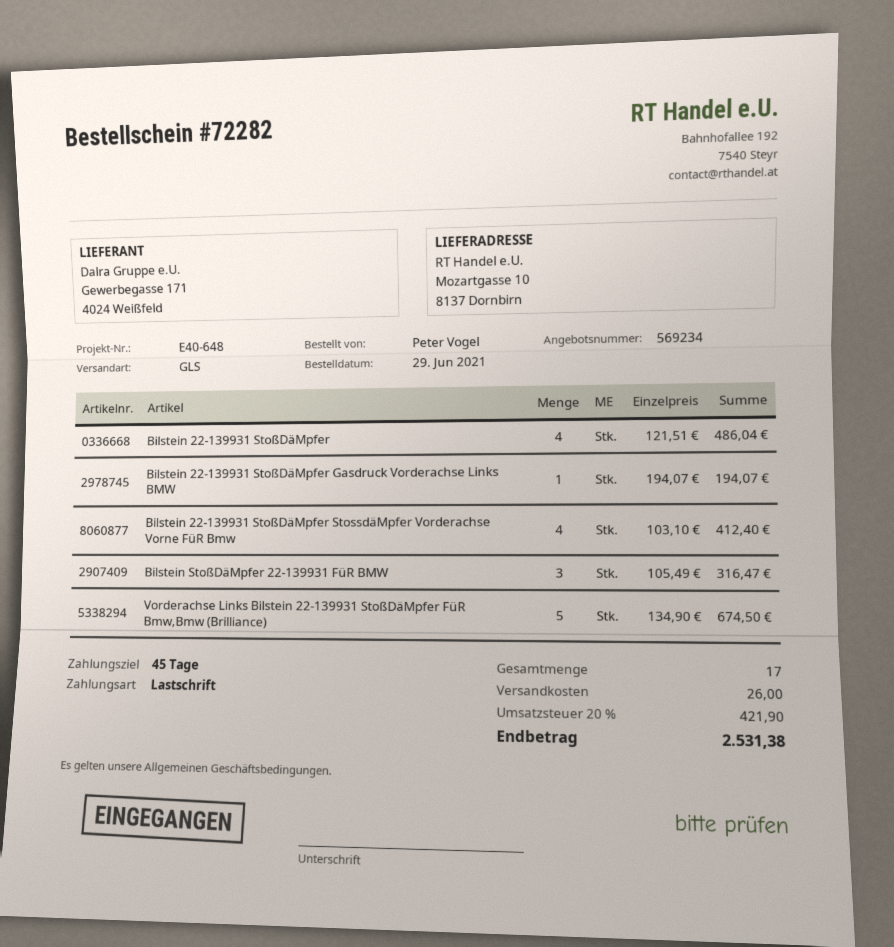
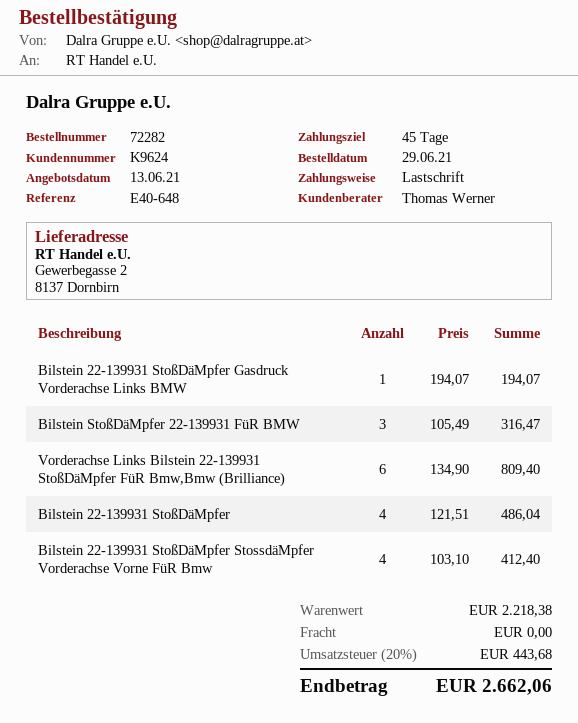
ship to: Mozartgasse 10, 8137 Dornbirn -> Gewerbegasse 2, 8137 Dornbirn
Vorderachse Links Bilstein 22-139931 StoßDäMpfer FüR Bmw,Bmw (Brilliance): 5 x 134.90 = 674.50 -> 6 x 134.90 = 809.40
shipping: 26.00 -> 0.00
tax: 20% = 421.90 -> 20% = 443.68
total: 2531.38 -> 2662.06

